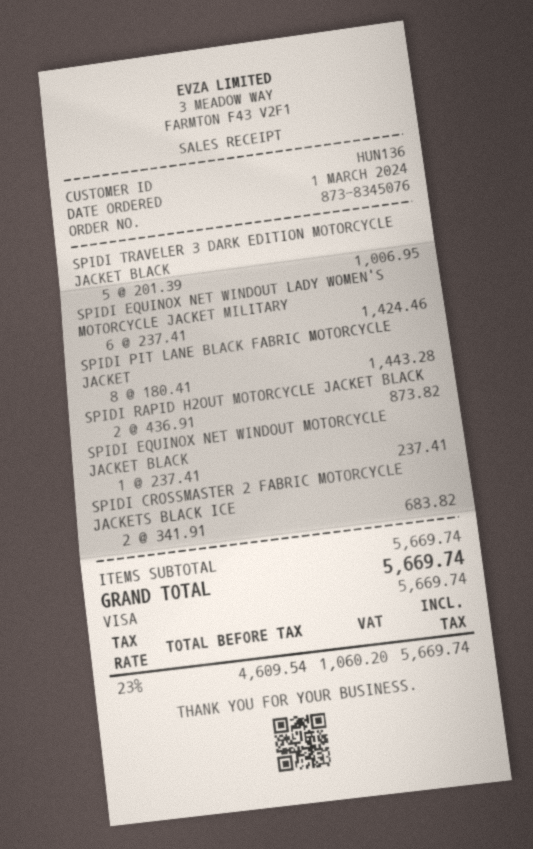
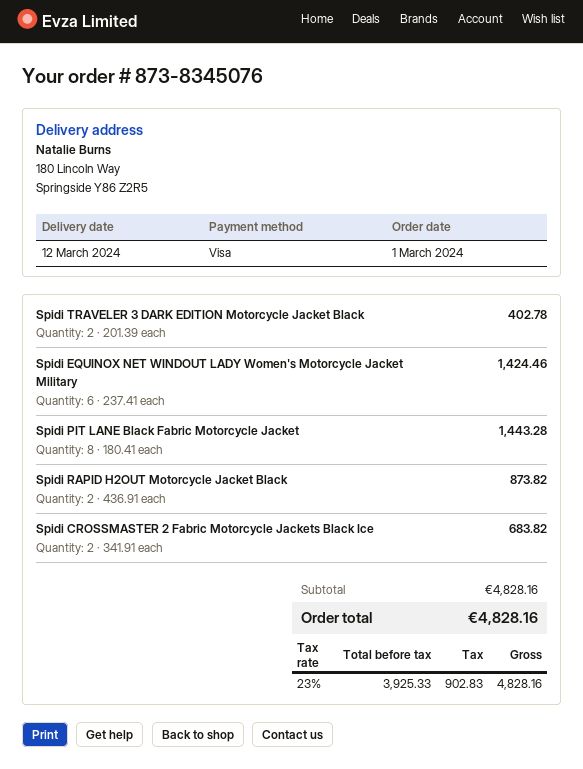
SPIDI TRAVELER 3 DARK EDITION MOTORCYCLE JACKET BLACK: 5 x 201.39 = 1006.95 -> 2 x 201.39 = 402.78
SPIDI EQUINOX NET WINDOUT MOTORCYCLE JACKET BLACK: 1 x 237.41 = 237.41 -> none
subtotal: 5669.74 -> 4828.16
net: 4609.54 -> 3925.33
tax: 23% = 1060.20 -> 23% = 902.83
total: 5669.74 -> 4828.16

